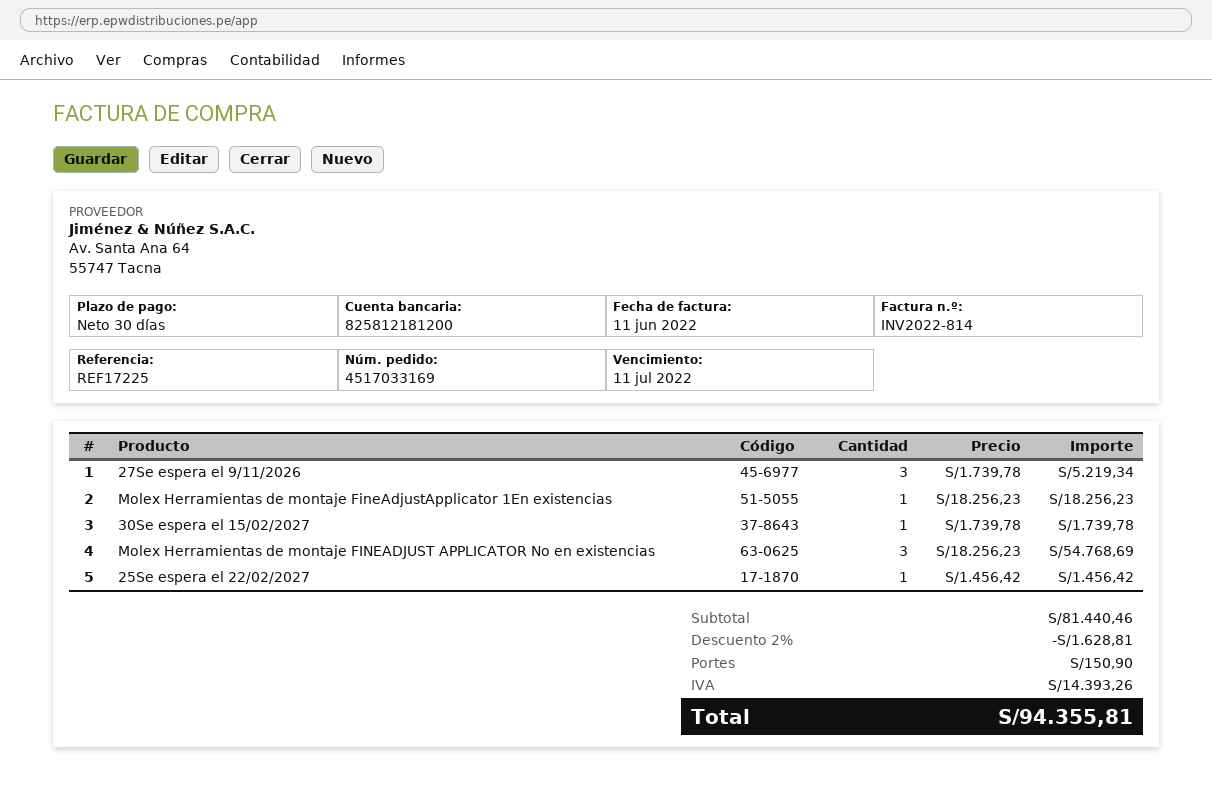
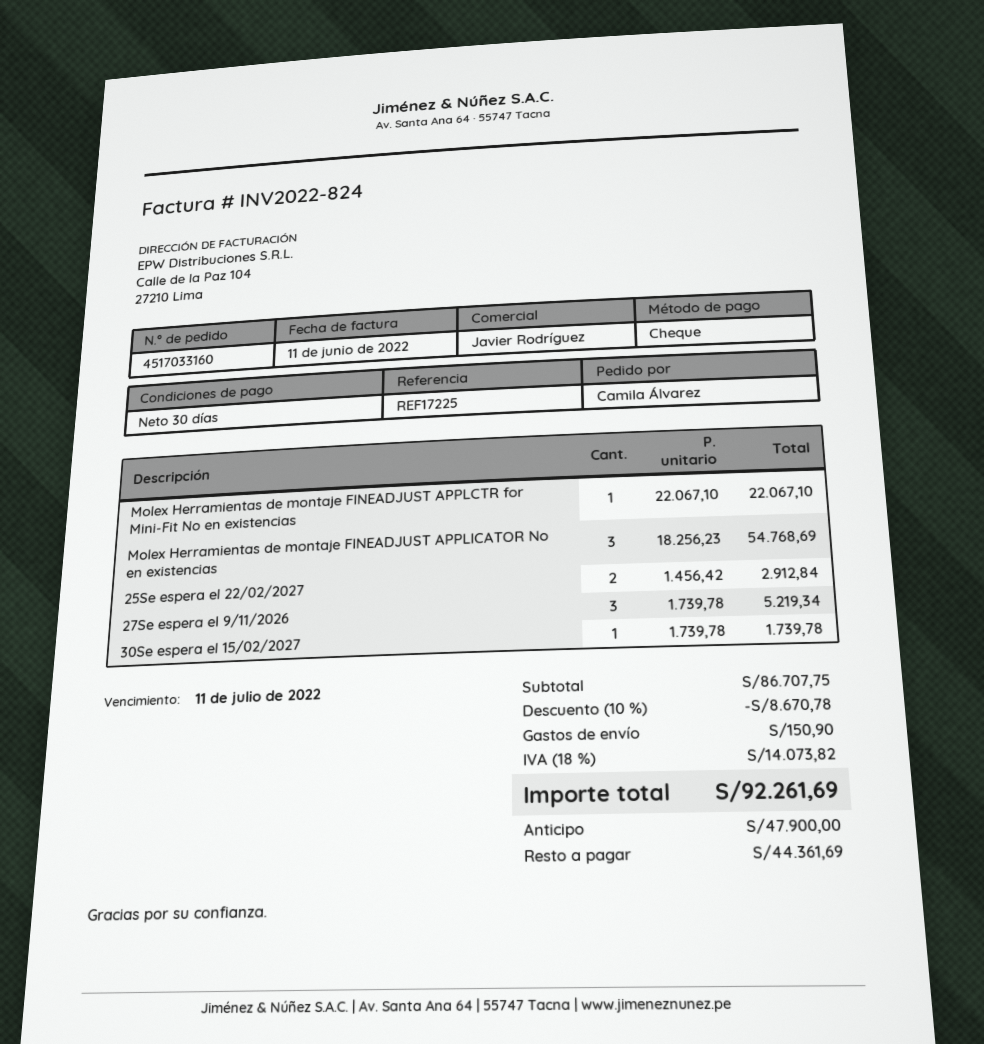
order number: 4517033169 -> 4517033160
invoice number: INV2022-814 -> INV2022-824
Molex Herramientas de montaje FineAdjustApplicator 1En existencias: 1 x 18256.23 = 18256.23 -> none
25Se espera el 22/02/2027: 1 x 1456.42 = 1456.42 -> 2 x 1456.42 = 2912.84
Molex Herramientas de montaje FINEADJUST APPLCTR for Mini-Fit No en existencias: none -> 1 x 22067.10 = 22067.10
subtotal: 81440.46 -> 86707.75
discount: 2% = 1628.81 -> 10% = 8670.78
tax: 14393.26 -> 14073.82
total: 94355.81 -> 92261.69

